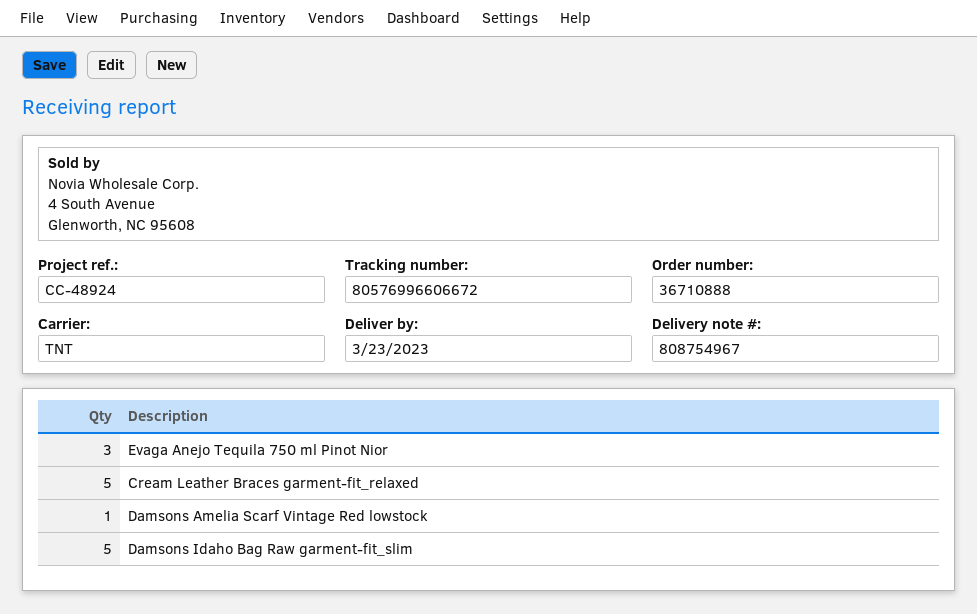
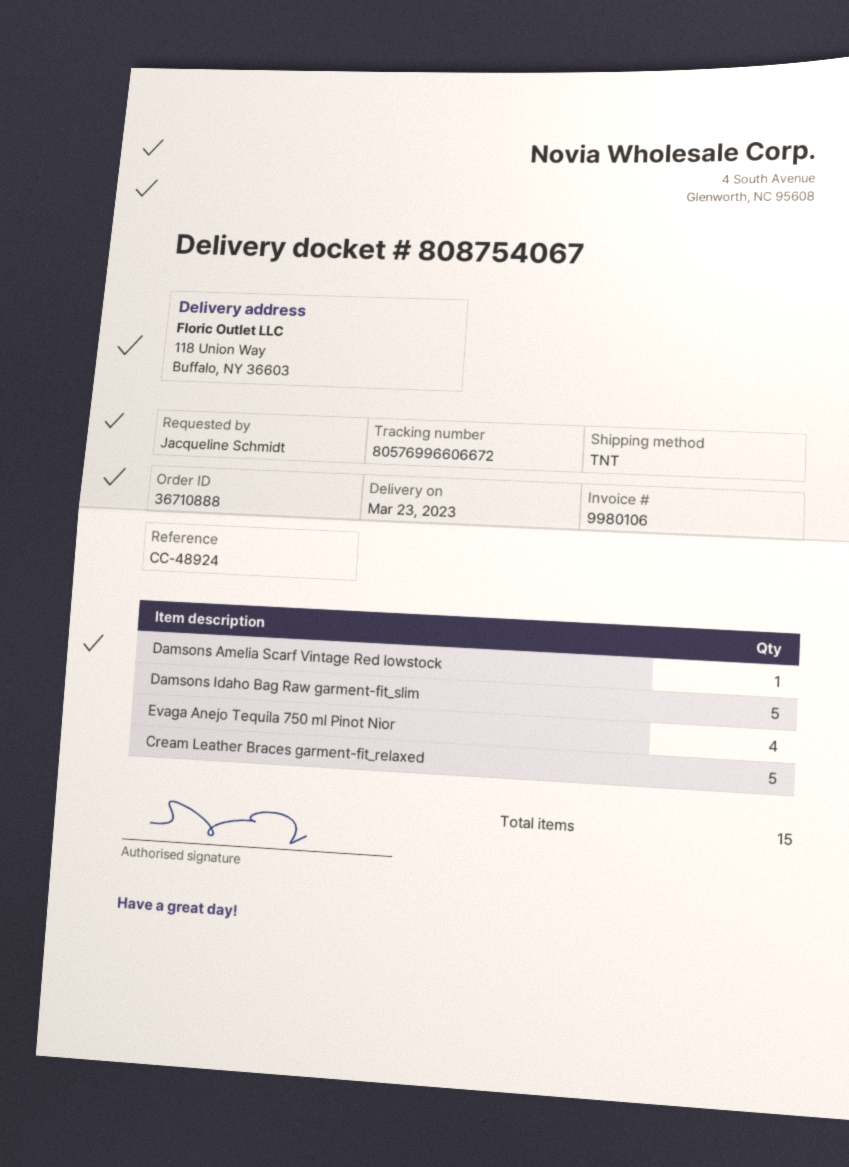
delivery note number: 808754967 -> 808754067
Evaga Anejo Tequila 750 ml Pinot Nior: 3 -> 4

